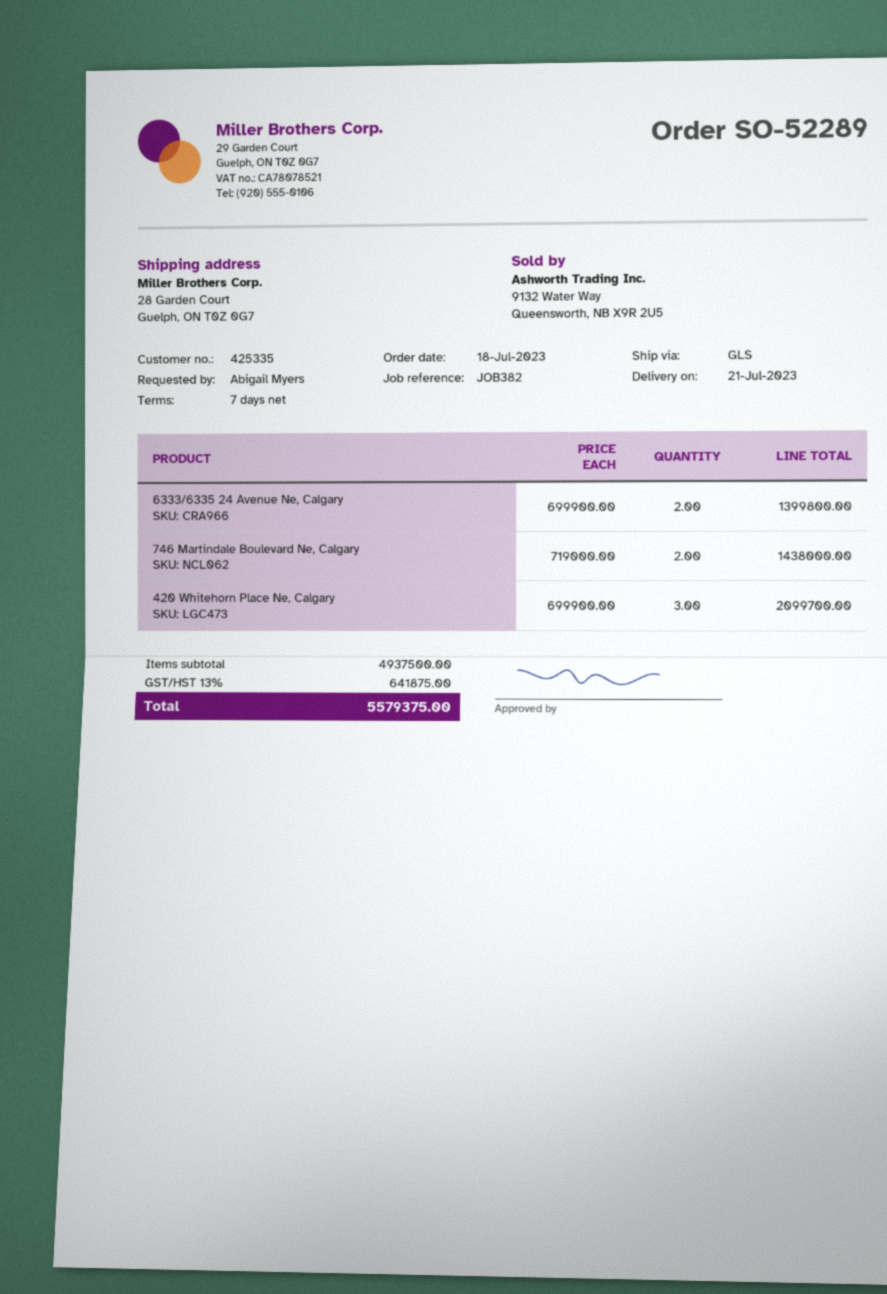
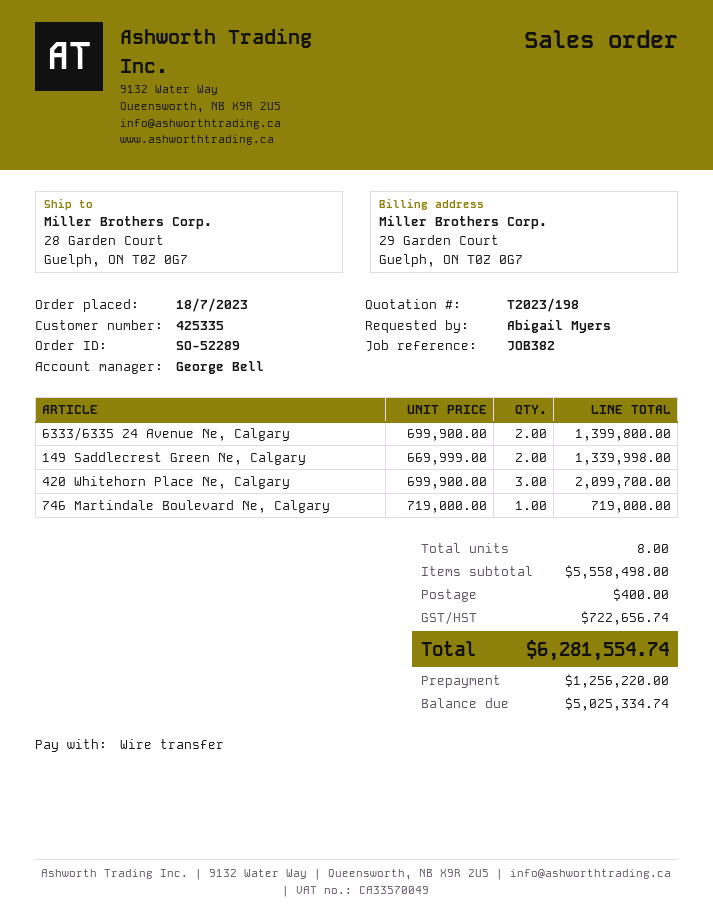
746 Martindale Boulevard Ne, Calgary: 2 x 719000.00 = 1438000.00 -> 1 x 719000.00 = 719000.00
149 Saddlecrest Green Ne, Calgary: none -> 2 x 669999.00 = 1339998.00
subtotal: 4937500.00 -> 5558498.00
shipping: none -> 400.00
tax: 641875.00 -> 722656.74
total: 5579375.00 -> 6281554.74

